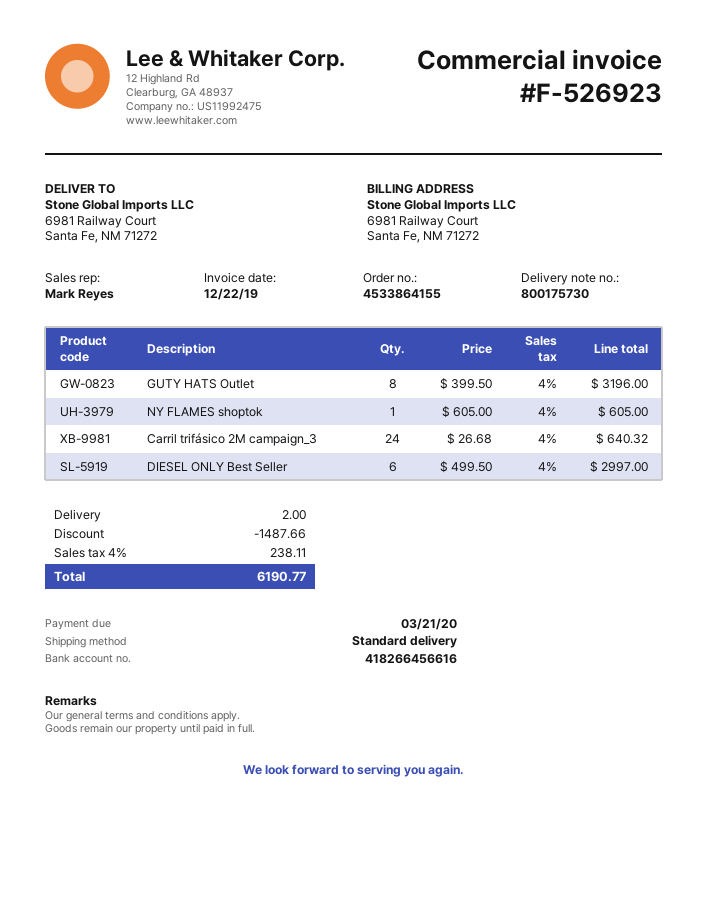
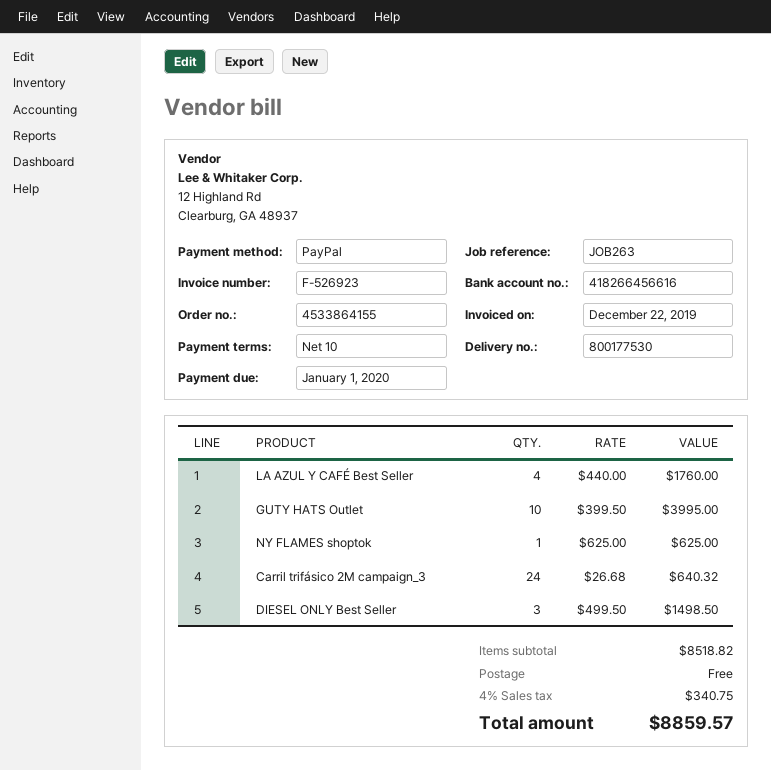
delivery note number: 800175730 -> 800177530
due date: 2020-03-21 -> 2020-01-01
GUTY HATS Outlet: 8 x 399.50 = 3196.00 -> 10 x 399.50 = 3995.00
NY FLAMES shoptok: 1 x 605.00 = 605.00 -> 1 x 625.00 = 625.00
DIESEL ONLY Best Seller: 6 x 499.50 = 2997.00 -> 3 x 499.50 = 1498.50
LA AZUL Y CAFÉ Best Seller: none -> 4 x 440.00 = 1760.00
discount: 1487.66 -> none
shipping: 2.00 -> 0.00
tax: 4% = 238.11 -> 4% = 340.75
total: 6190.77 -> 8859.57

